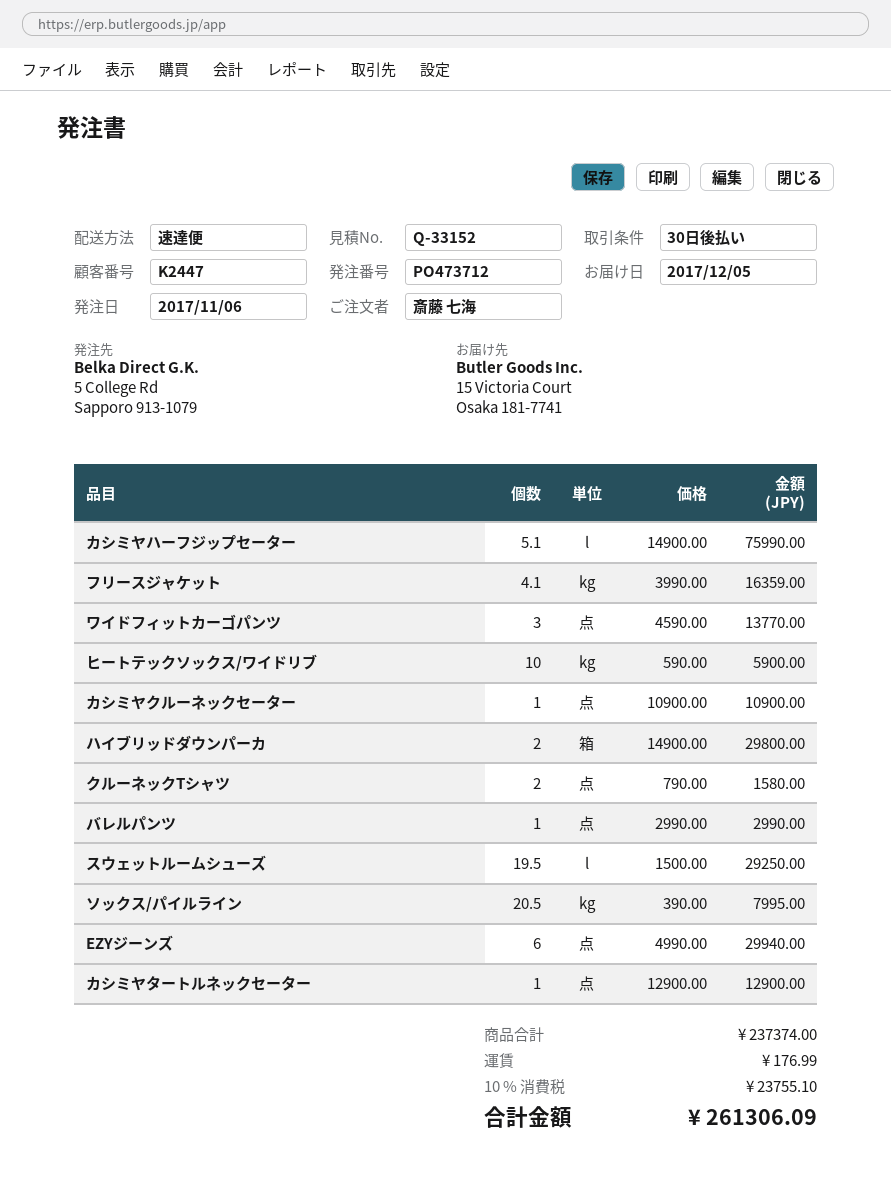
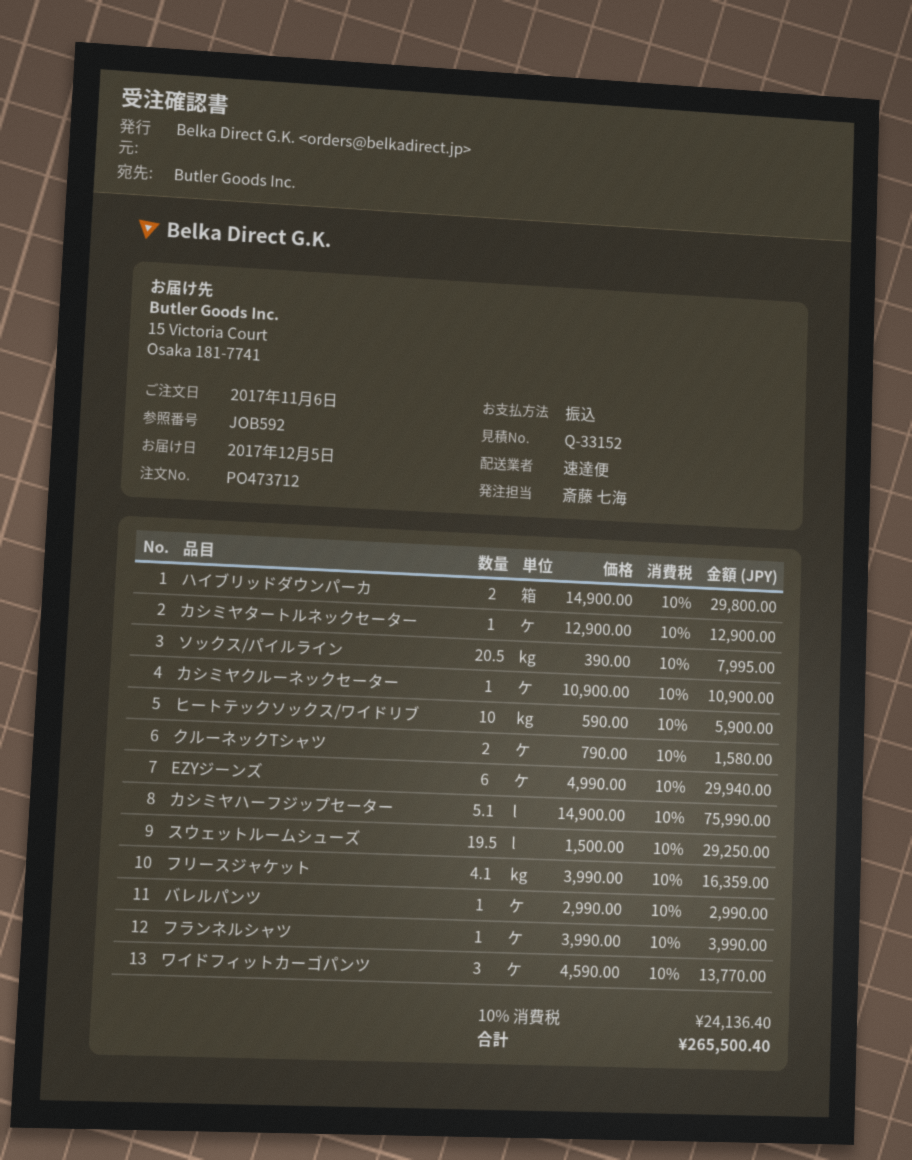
フランネルシャツ: none -> 1 x 3990.00 = 3990.00
shipping: 176.99 -> none
tax: 10% = 23755.10 -> 10% = 24136.40
total: 261306.09 -> 265500.40

